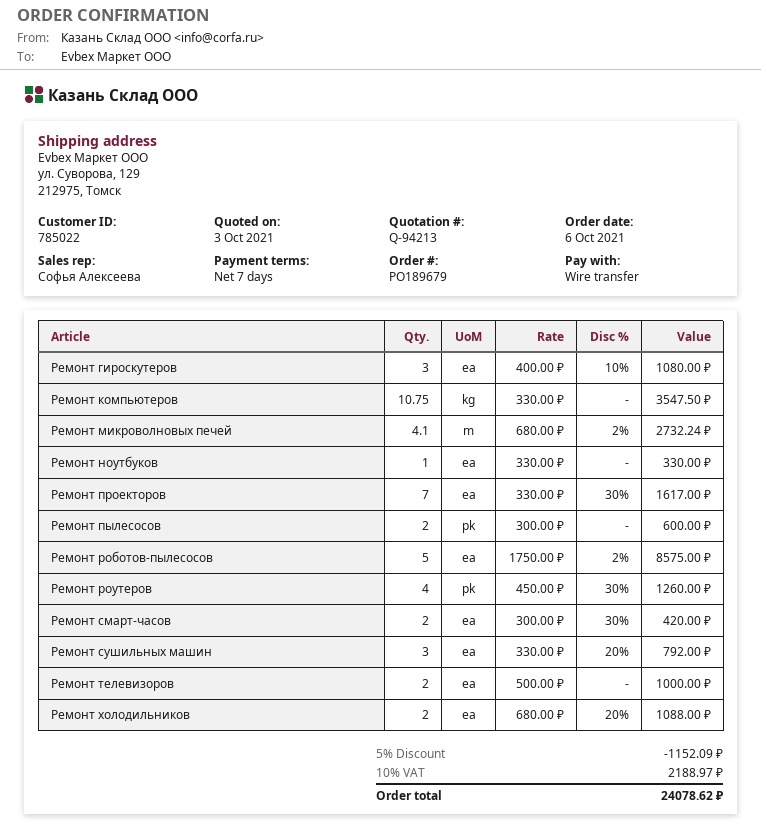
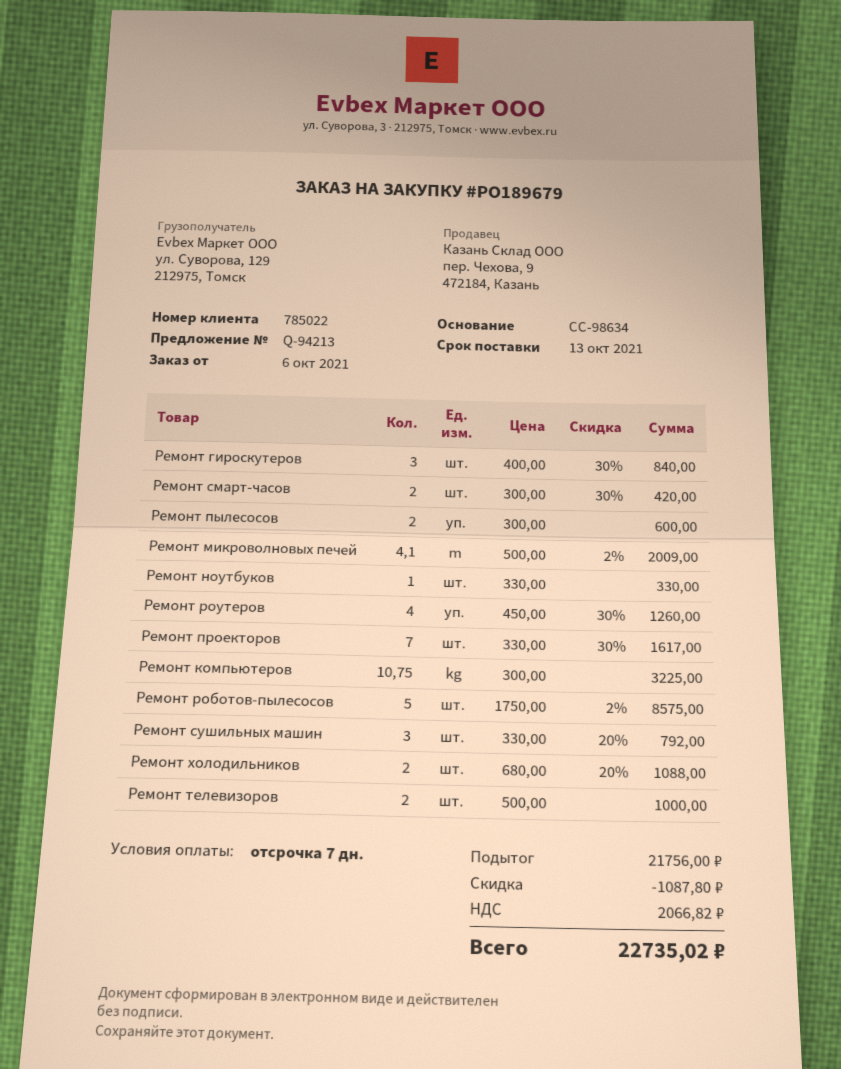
Ремонт гироскутеров: 3 x 400.00 - 10% = 1080.00 -> 3 x 400.00 - 30% = 840.00
Ремонт компьютеров: 10.75 x 330.00 = 3547.50 -> 10.75 x 300.00 = 3225.00
Ремонт микроволновых печей: 4.1 x 680.00 - 2% = 2732.24 -> 4.1 x 500.00 - 2% = 2009.00
discount: 1152.09 -> 1087.80
tax: 2188.97 -> 2066.82
total: 24078.62 -> 22735.02

